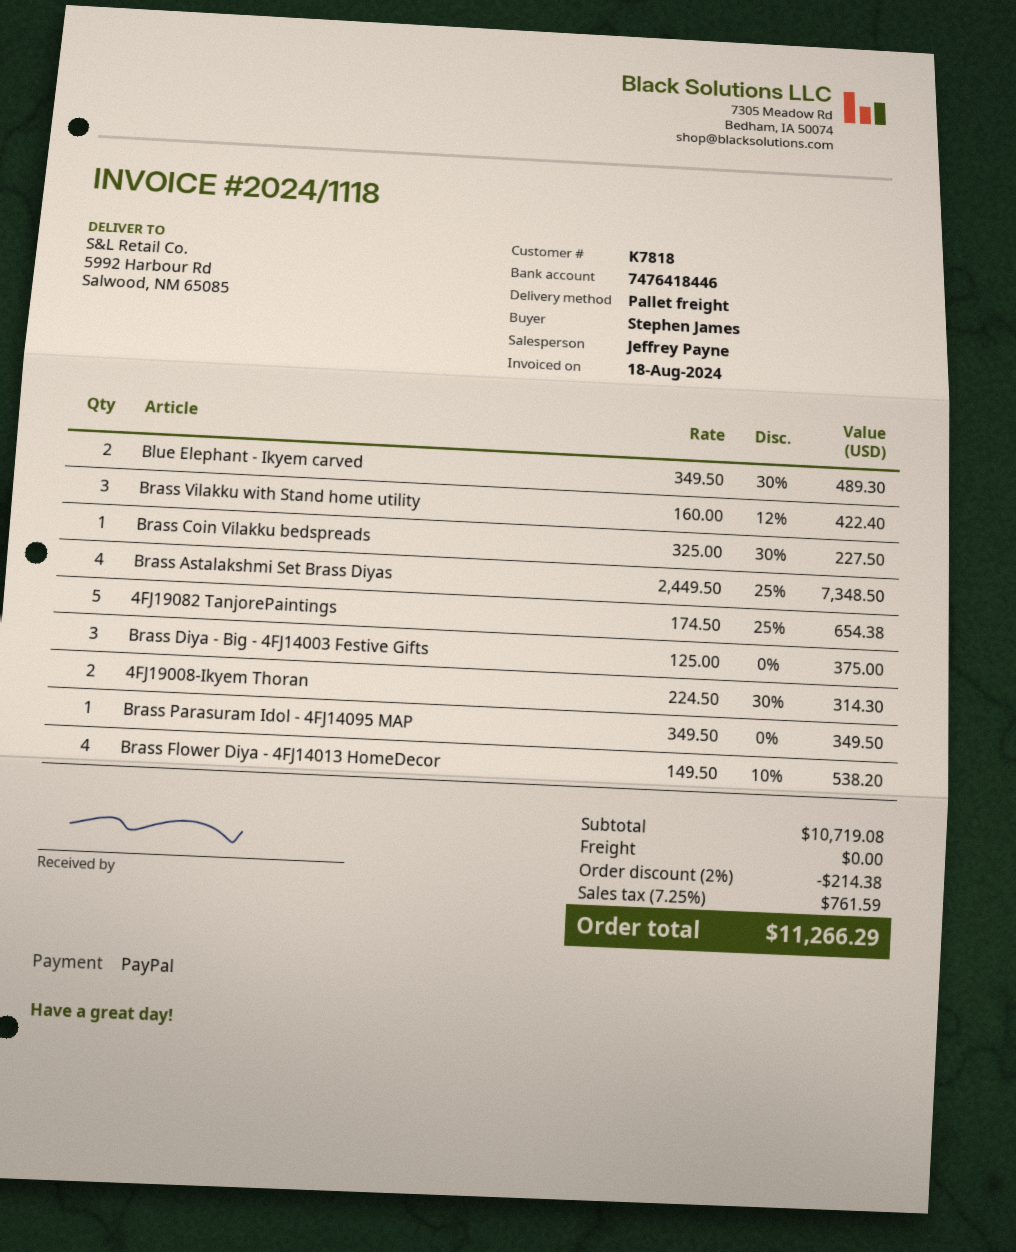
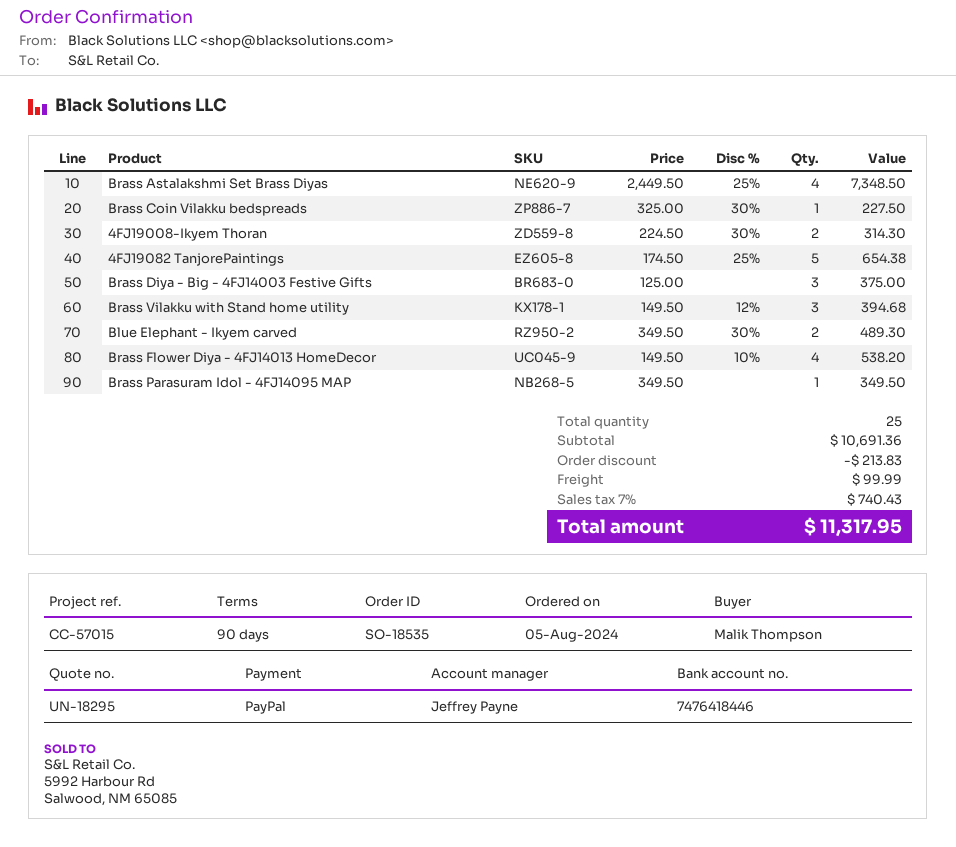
ordered by: Stephen James -> Malik Thompson
Brass Vilakku with Stand home utility: 3 x 160.00 - 12% = 422.40 -> 3 x 149.50 - 12% = 394.68
subtotal: 10719.08 -> 10691.36
discount: 214.38 -> 213.83
shipping: 0.00 -> 99.99
tax: 7.25% = 761.59 -> 7% = 740.43
total: 11266.29 -> 11317.95

